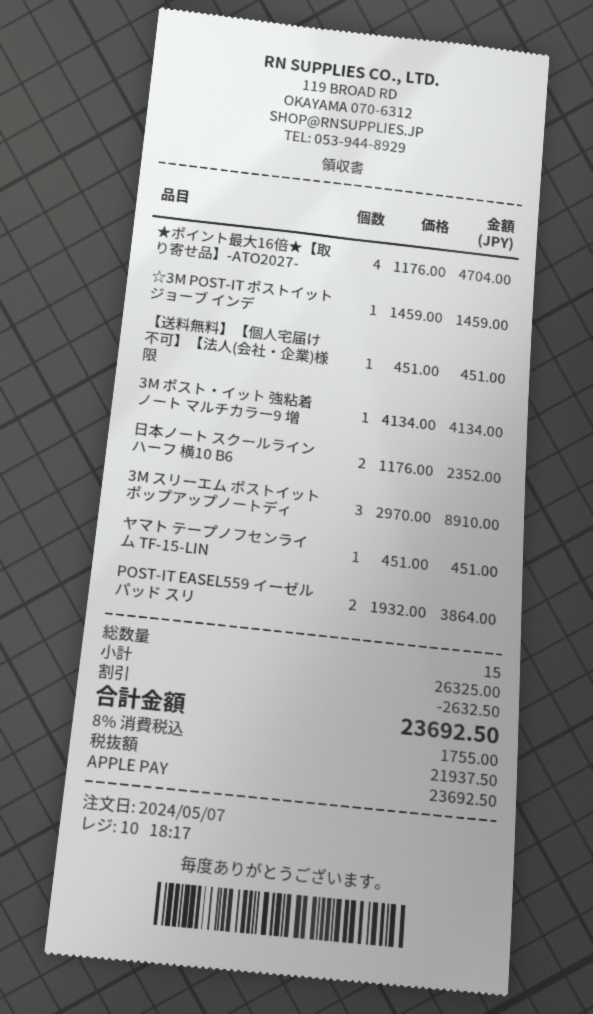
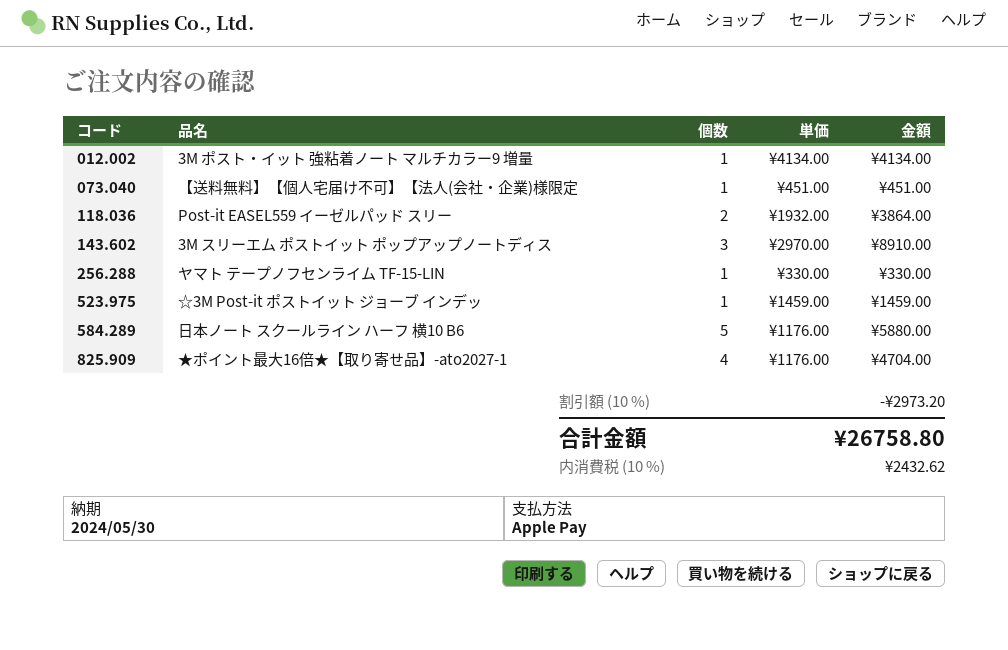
日本ノート スクールライン ハーフ 横10 B6: 2 x 1176.00 = 2352.00 -> 5 x 1176.00 = 5880.00
ヤマト テープノフセンライム TF-15-LIN: 1 x 451.00 = 451.00 -> 1 x 330.00 = 330.00
discount: 2632.50 -> 2973.20
tax: 8% = 1755.00 -> 10% = 2432.62
total: 23692.50 -> 26758.80

